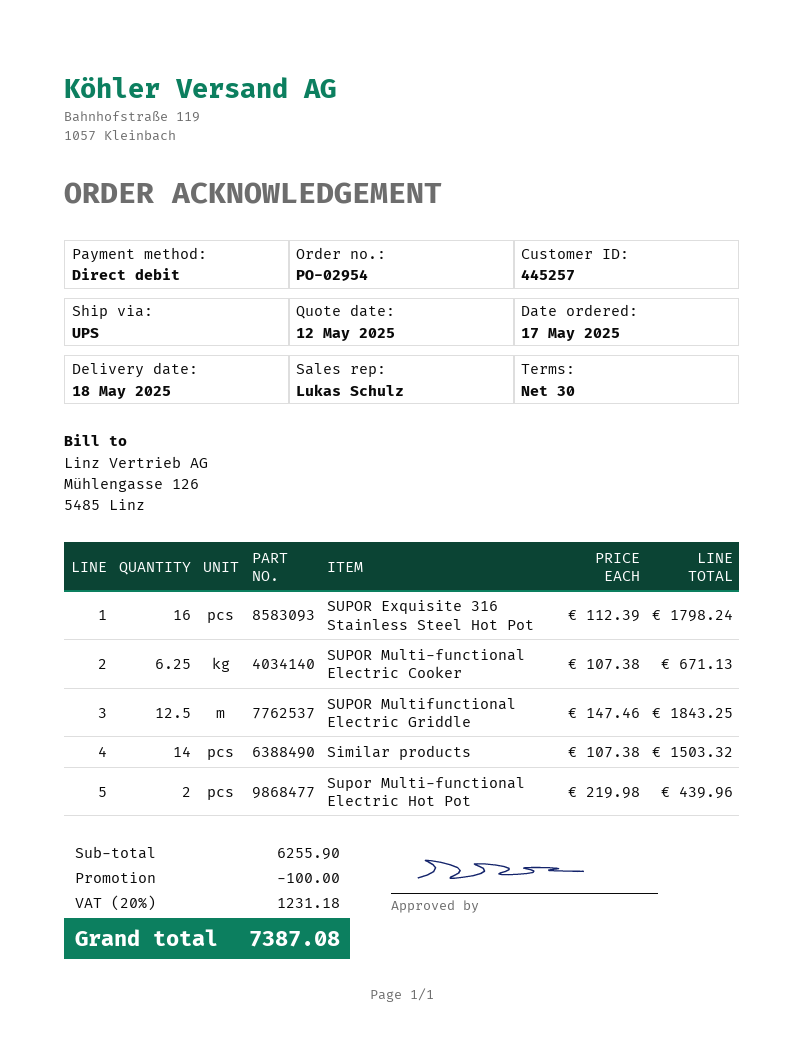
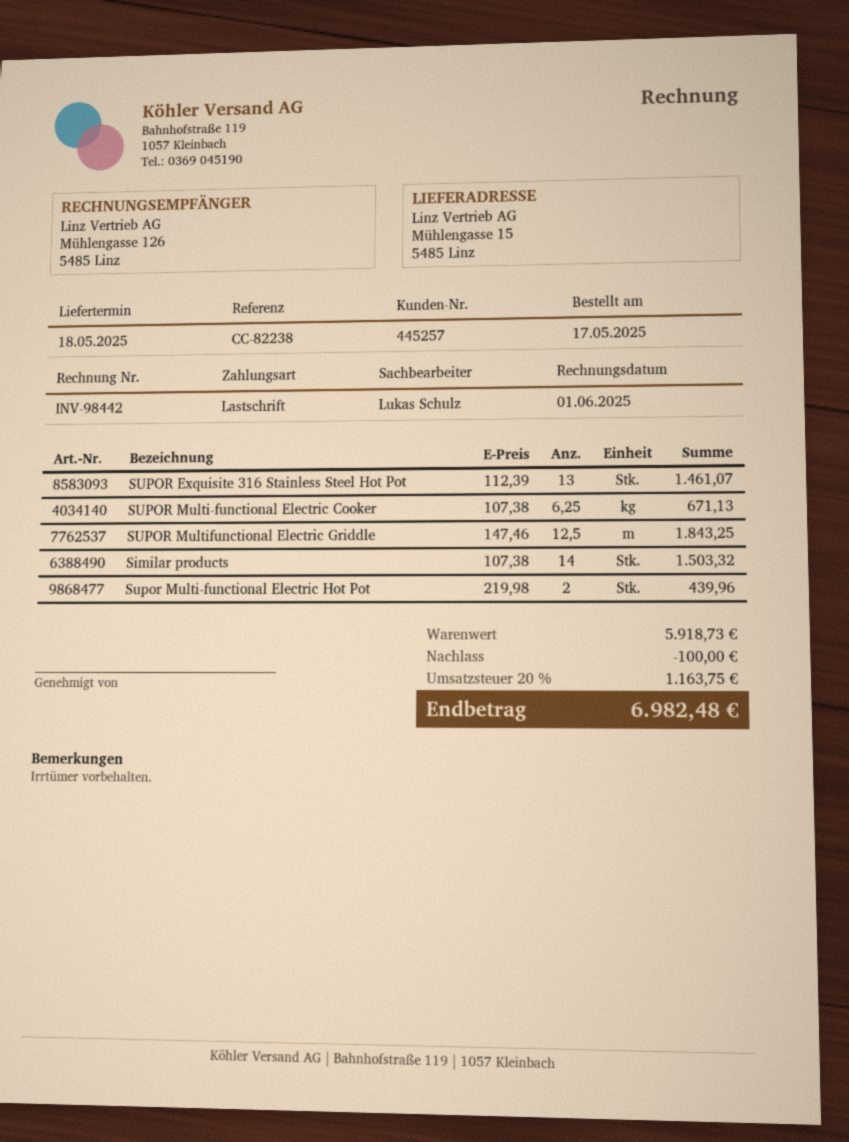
SUPOR Exquisite 316 Stainless Steel Hot Pot: 16 x 112.39 = 1798.24 -> 13 x 112.39 = 1461.07
subtotal: 6255.90 -> 5918.73
tax: 20% = 1231.18 -> 20% = 1163.75
total: 7387.08 -> 6982.48

